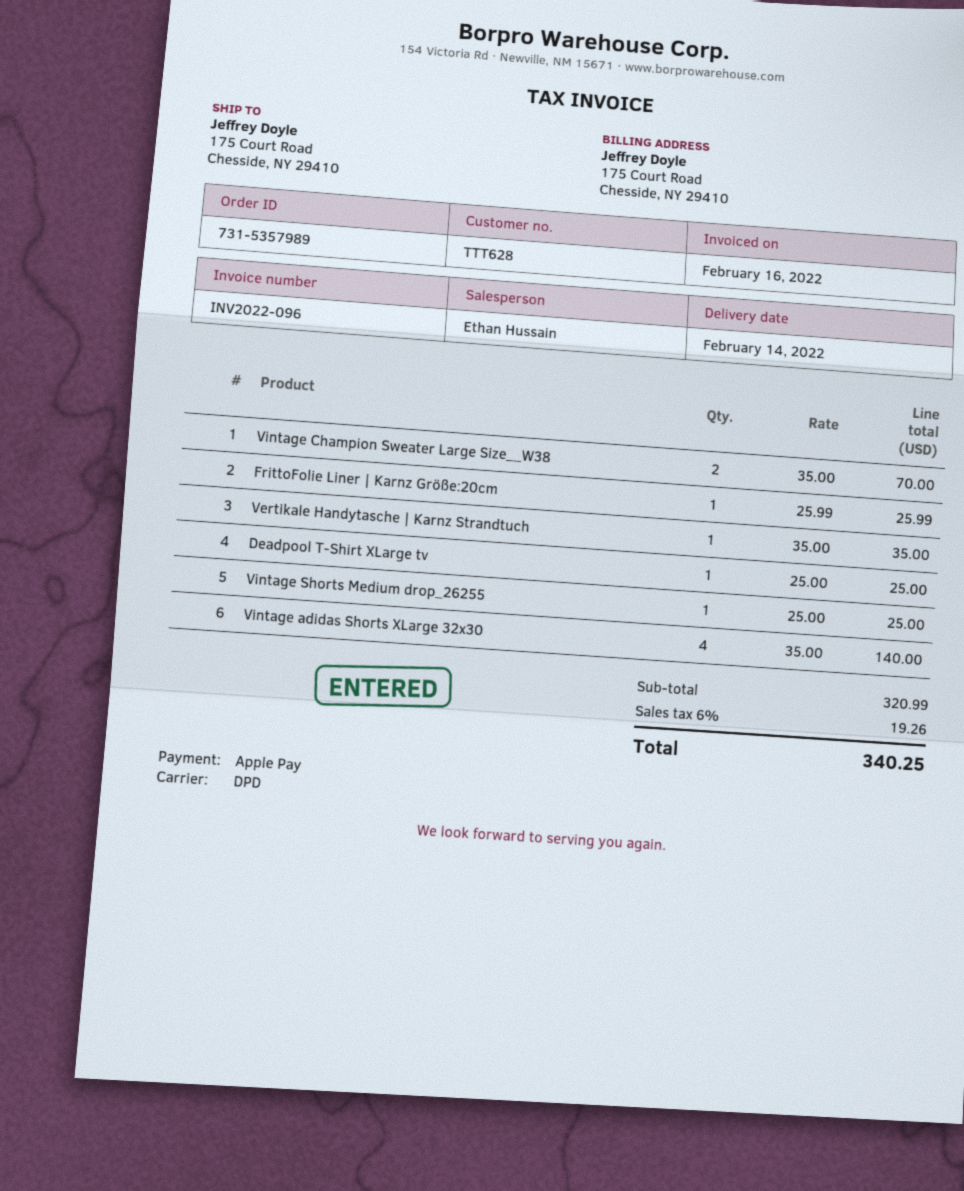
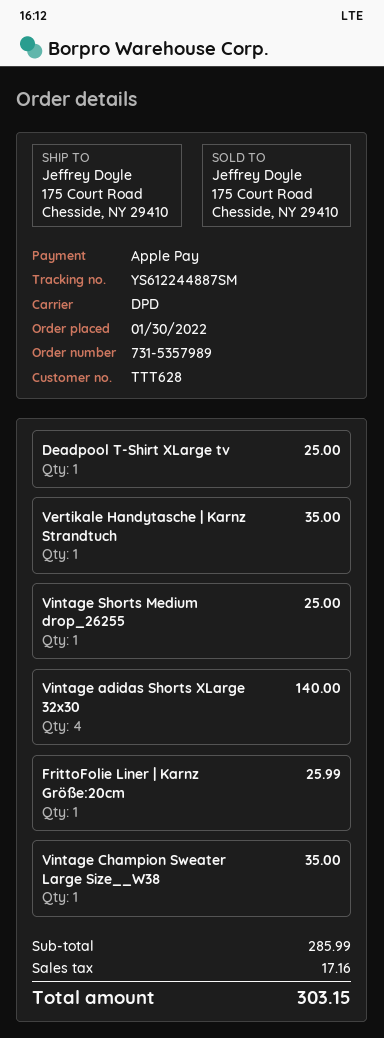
Vintage Champion Sweater Large Size__W38: 2 for 70.00 -> 1 for 35.00
subtotal: 320.99 -> 285.99
tax: 19.26 -> 17.16
total: 340.25 -> 303.15

